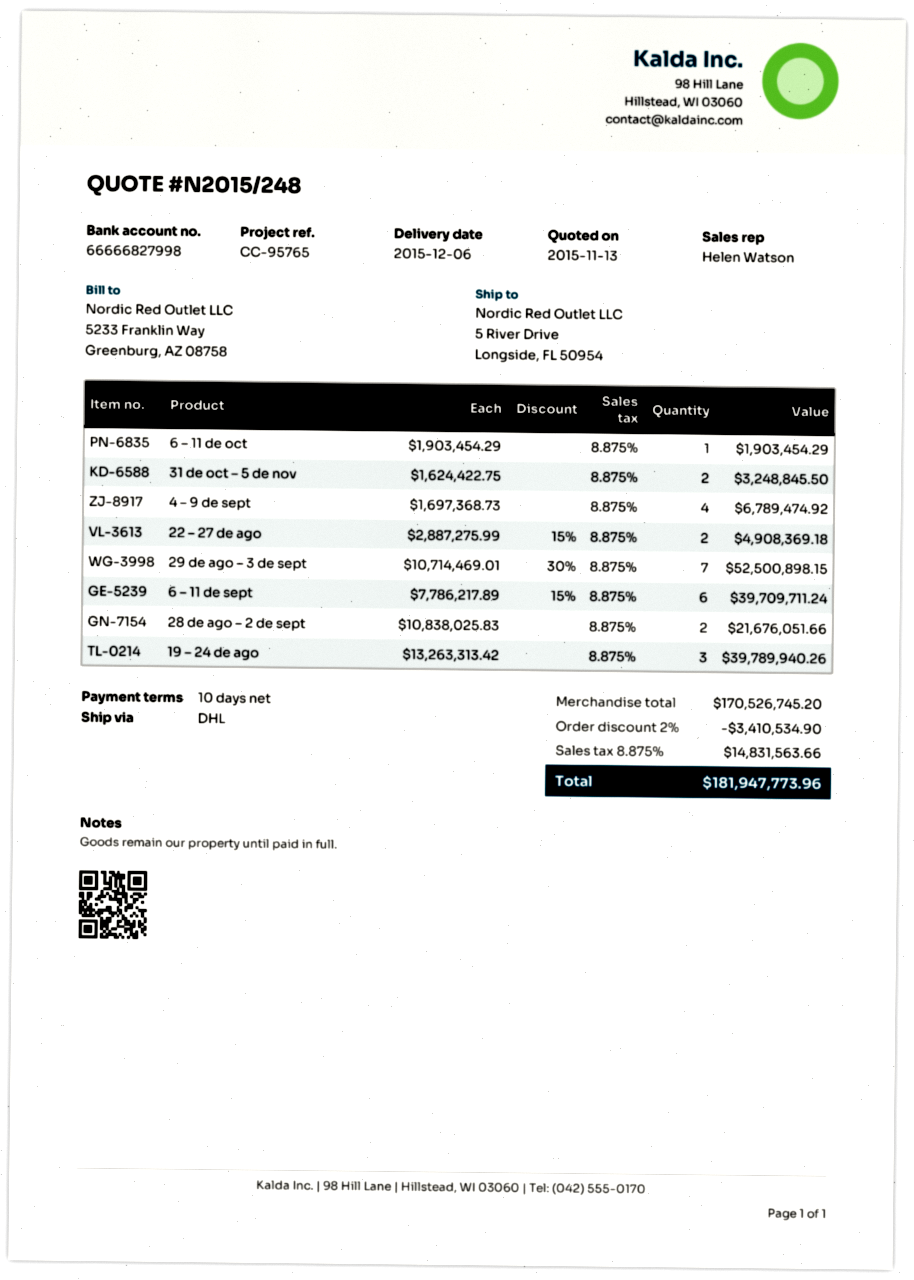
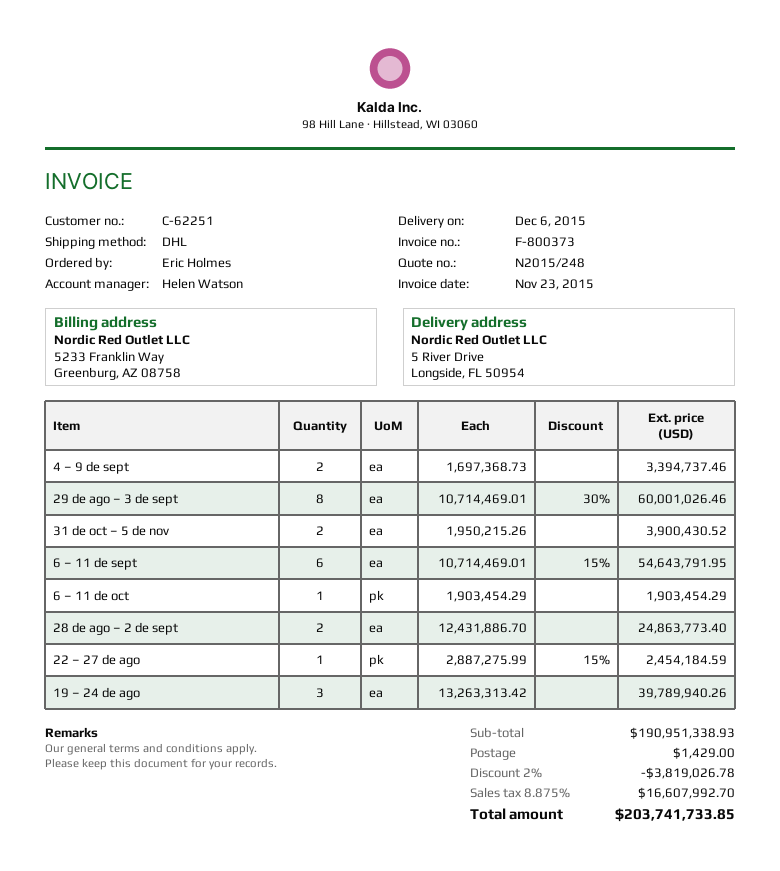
31 de oct – 5 de nov: 2 x 1624422.75 = 3248845.50 -> 2 x 1950215.26 = 3900430.52
4 – 9 de sept: 4 x 1697368.73 = 6789474.92 -> 2 x 1697368.73 = 3394737.46
22 – 27 de ago: 2 x 2887275.99 - 15% = 4908369.18 -> 1 x 2887275.99 - 15% = 2454184.59
29 de ago – 3 de sept: 7 x 10714469.01 - 30% = 52500898.15 -> 8 x 10714469.01 - 30% = 60001026.46
6 – 11 de sept: 6 x 7786217.89 - 15% = 39709711.24 -> 6 x 10714469.01 - 15% = 54643791.95
28 de ago – 2 de sept: 2 x 10838025.83 = 21676051.66 -> 2 x 12431886.70 = 24863773.40
subtotal: 170526745.20 -> 190951338.93
discount: 2% = 3410534.90 -> 2% = 3819026.78
shipping: none -> 1429.00
tax: 8.875% = 14831563.66 -> 8.875% = 16607992.70
total: 181947773.96 -> 203741733.85

